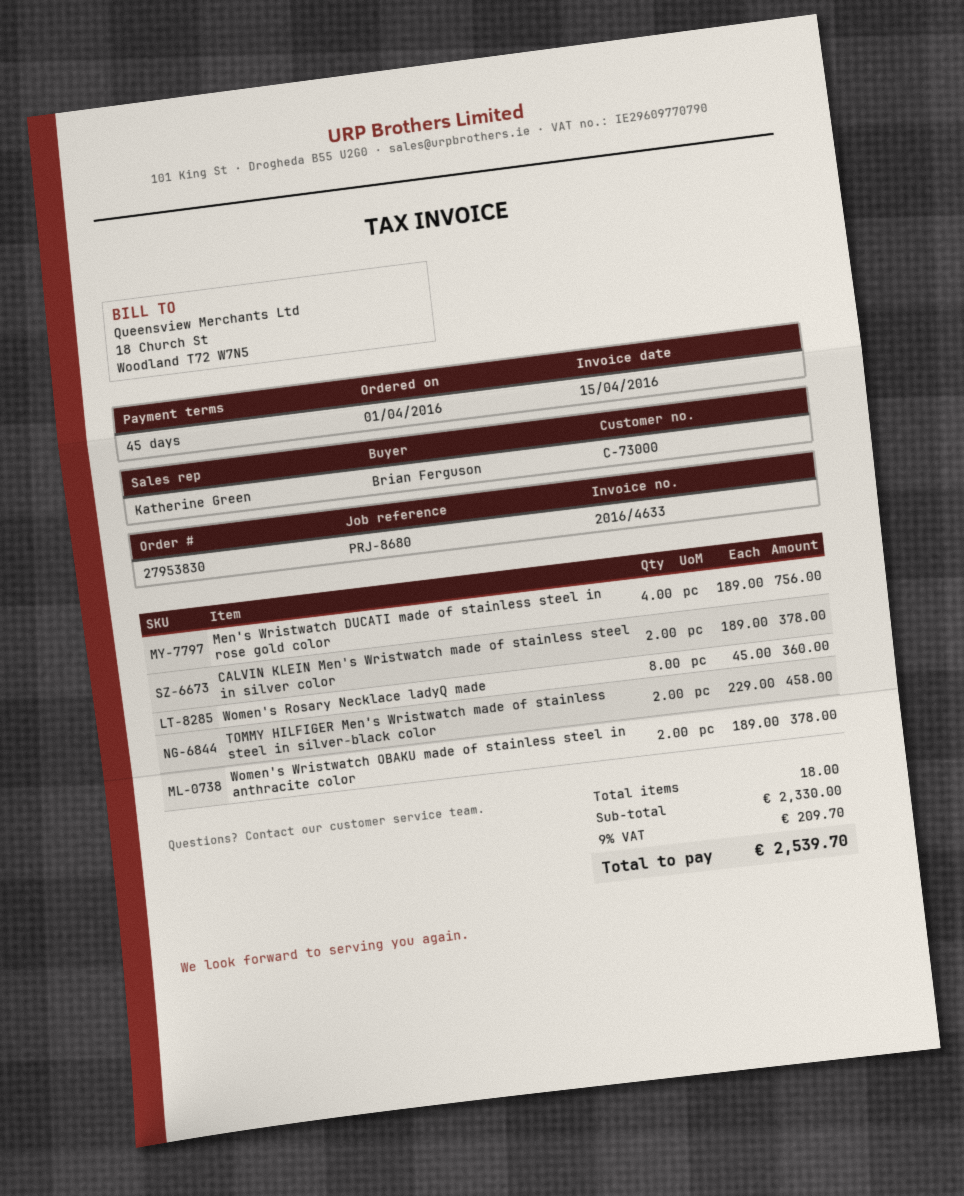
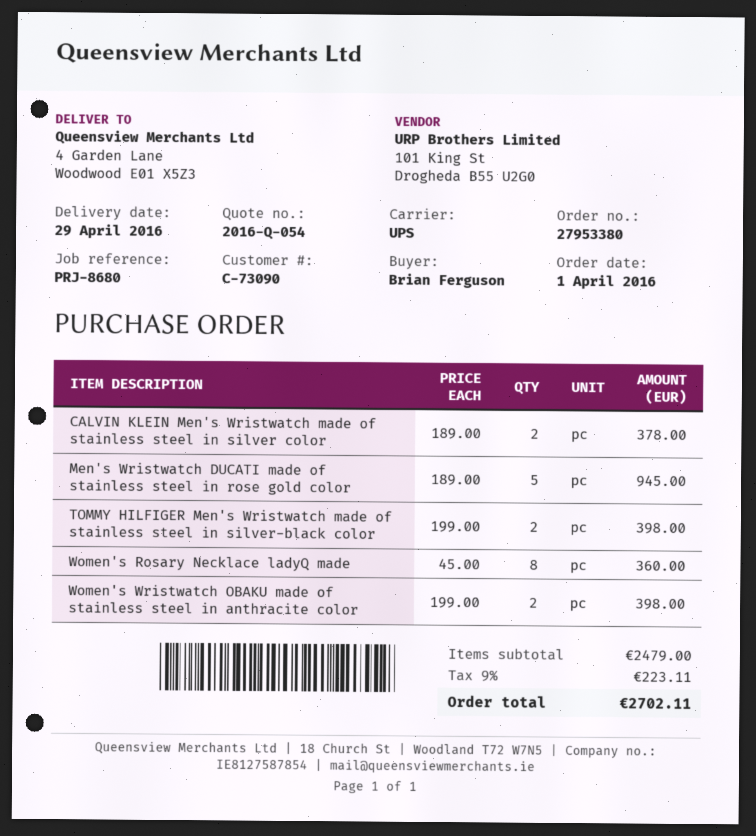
order number: 27953830 -> 27953380
customer number: C-73000 -> C-73090
Men's Wristwatch DUCATI made of stainless steel in rose gold color: 4 x 189.00 = 756.00 -> 5 x 189.00 = 945.00
TOMMY HILFIGER Men's Wristwatch made of stainless steel in silver-black color: 2 x 229.00 = 458.00 -> 2 x 199.00 = 398.00
Women's Wristwatch OBAKU made of stainless steel in anthracite color: 2 x 189.00 = 378.00 -> 2 x 199.00 = 398.00
subtotal: 2330.00 -> 2479.00
tax: 9% = 209.70 -> 9% = 223.11
total: 2539.70 -> 2702.11

